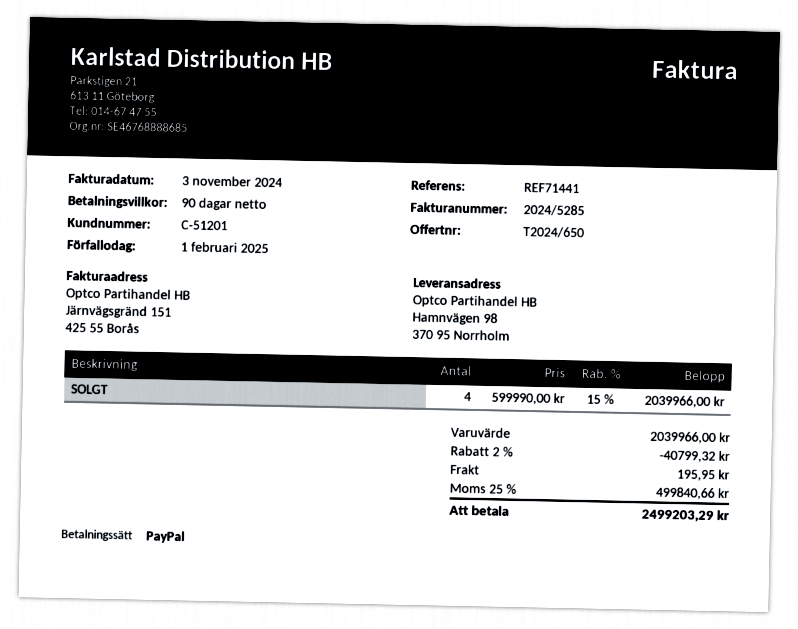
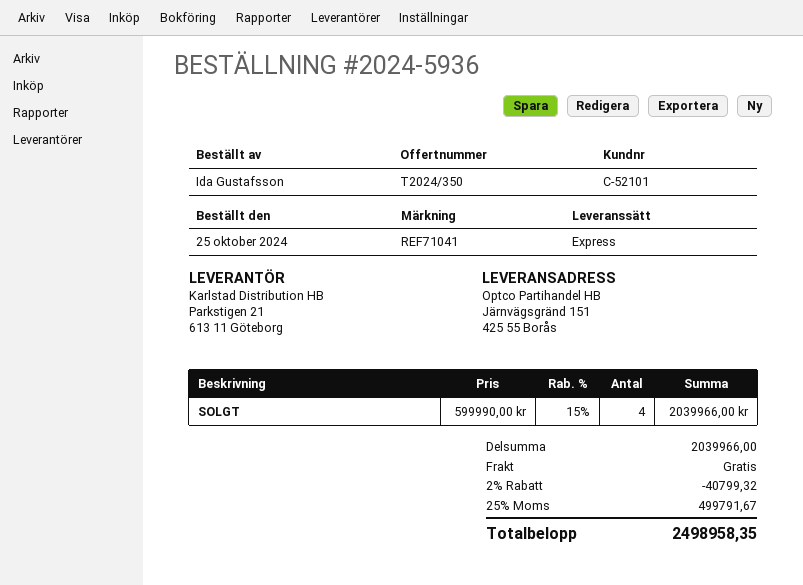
quote number: T2024/650 -> T2024/350
customer number: C-51201 -> C-52101
reference: REF71441 -> REF71041
ship to: Hamnvägen 98, 370 95 Norrholm -> Järnvägsgränd 151, 425 55 Borås
shipping: 195.95 -> 0.00
tax: 25% = 499840.66 -> 25% = 499791.67
total: 2499203.29 -> 2498958.35

